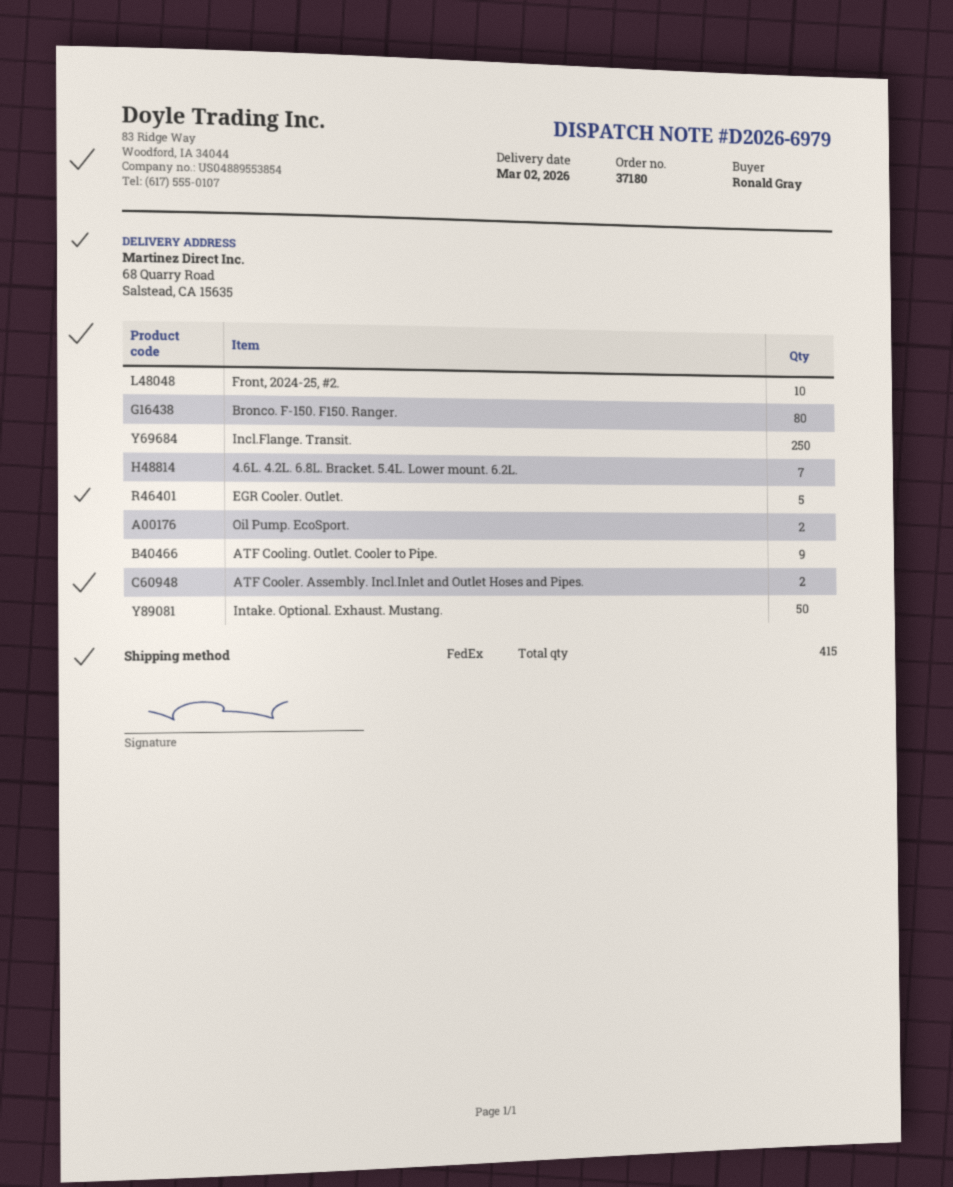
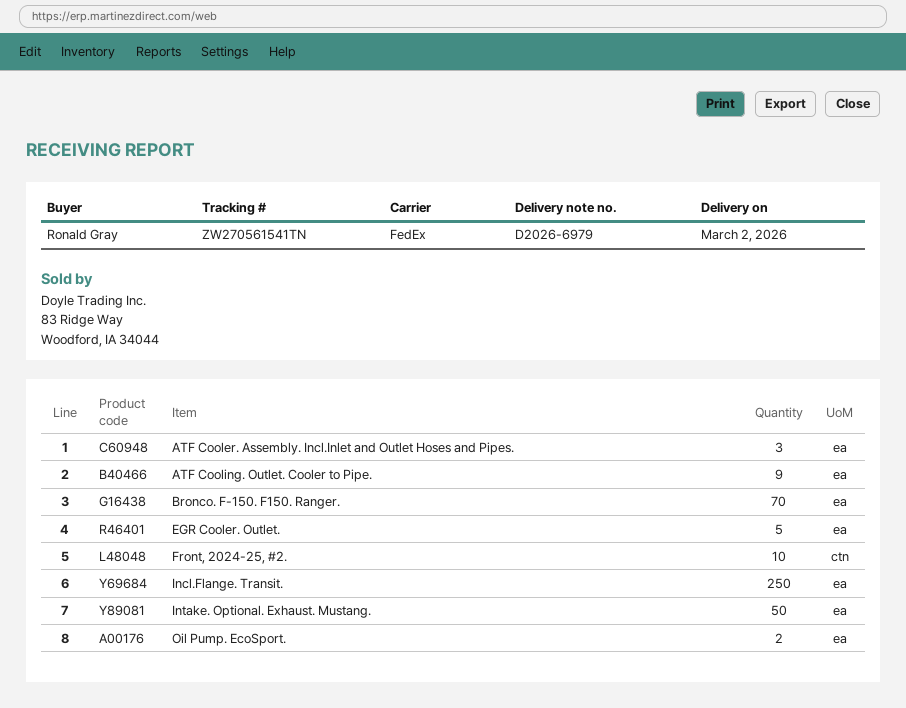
Bronco. F-150. F150. Ranger.: 80 -> 70
4.6L. 4.2L. 6.8L. Bracket. 5.4L. Lower mount. 6.2L.: 7 -> none
ATF Cooler. Assembly. Incl.Inlet and Outlet Hoses and Pipes.: 2 -> 3

